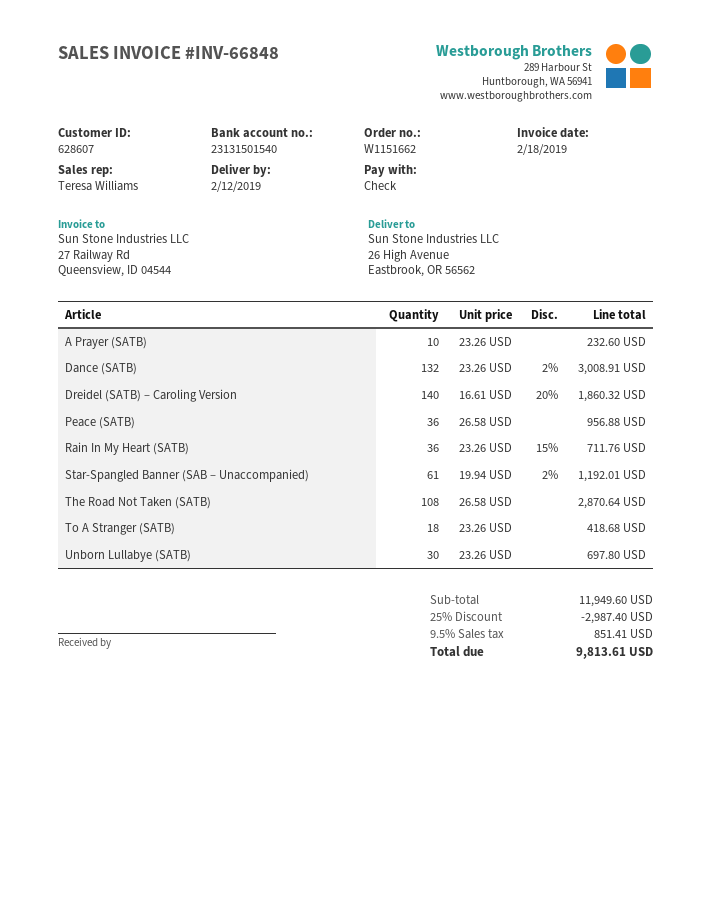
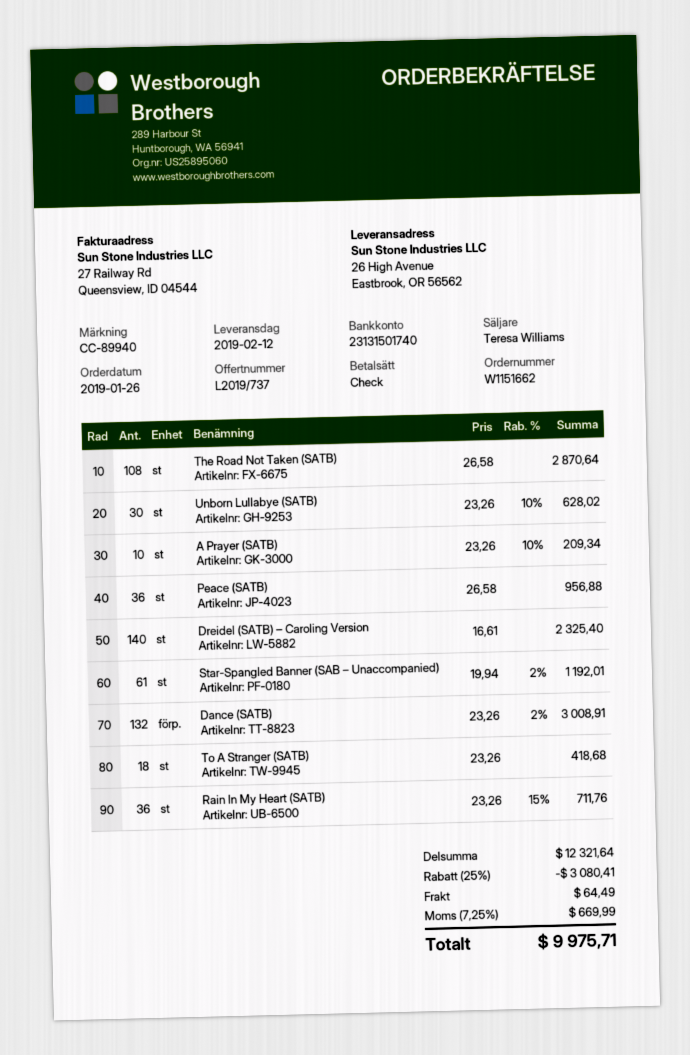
bank account: 23131501540 -> 23131501740
A Prayer (SATB): 10 x 23.26 = 232.60 -> 10 x 23.26 - 10% = 209.34
Dreidel (SATB) – Caroling Version: 140 x 16.61 - 20% = 1860.32 -> 140 x 16.61 = 2325.40
Unborn Lullabye (SATB): 30 x 23.26 = 697.80 -> 30 x 23.26 - 10% = 628.02
subtotal: 11949.60 -> 12321.64
discount: 25% = 2987.40 -> 25% = 3080.41
shipping: none -> 64.49
tax: 9.5% = 851.41 -> 7.25% = 669.99
total: 9813.61 -> 9975.71

